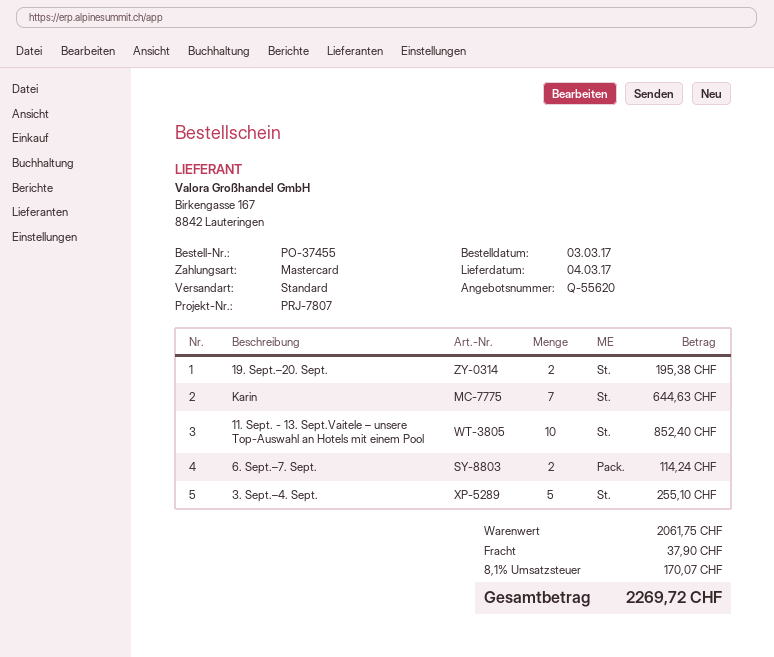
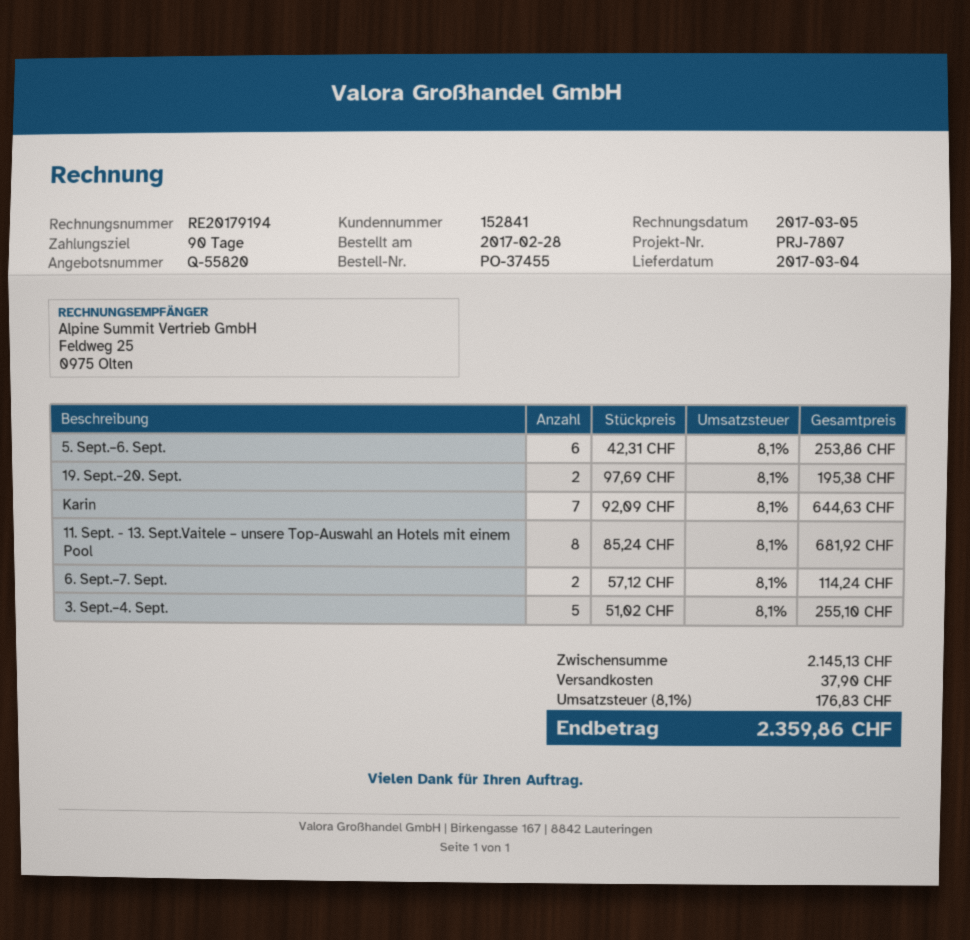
quote number: Q-55620 -> Q-55820
order date: 2017-03-03 -> 2017-02-28
11. Sept. - 13. Sept.Vaitele – unsere Top-Auswahl an Hotels mit einem Pool: 10 for 852.40 -> 8 for 681.92
5. Sept.–6. Sept.: none -> 6 for 253.86
subtotal: 2061.75 -> 2145.13
tax: 8.1% = 170.07 -> 8.1% = 176.83
total: 2269.72 -> 2359.86

